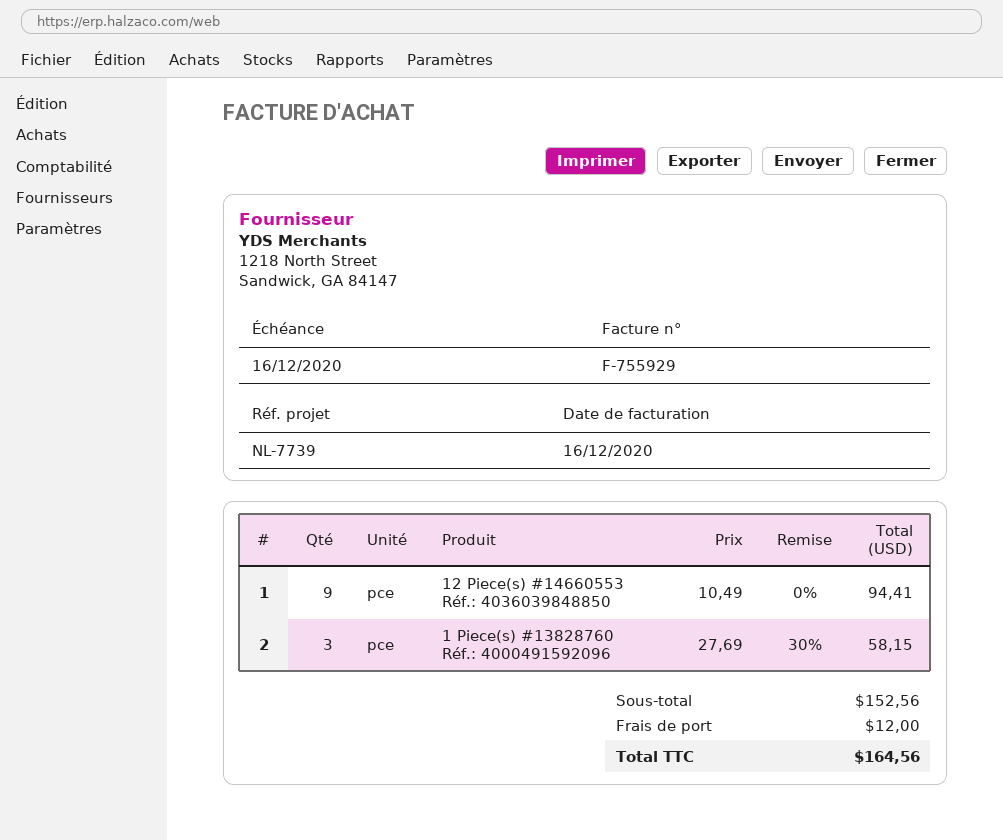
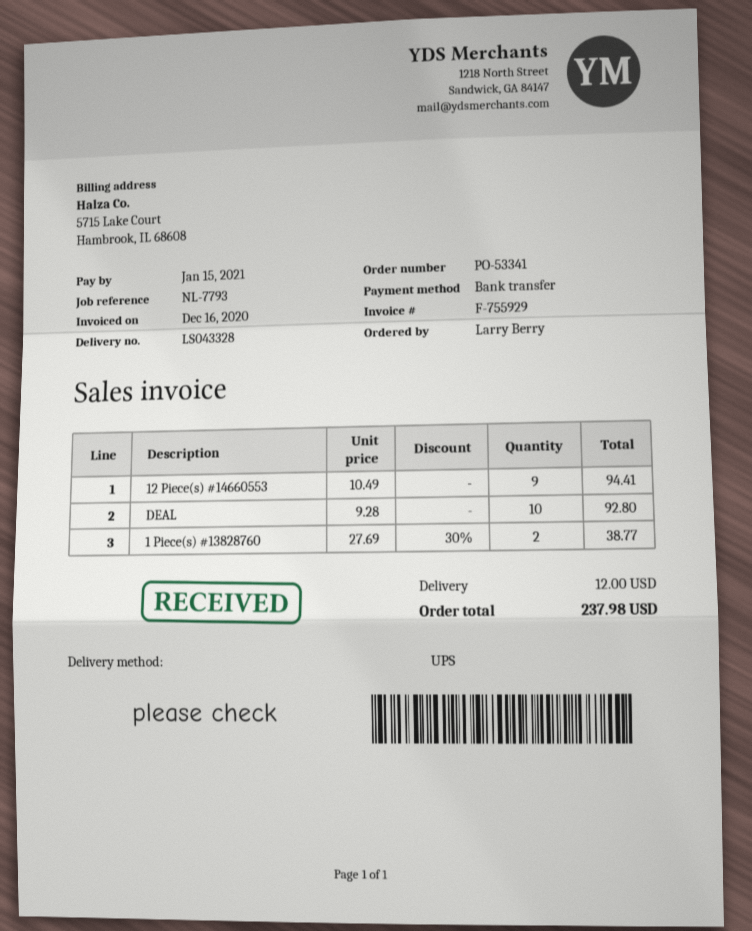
due date: 2020-12-16 -> 2021-01-15
reference: NL-7739 -> NL-7793
1 Piece(s) #13828760: 3 x 27.69 - 30% = 58.15 -> 2 x 27.69 - 30% = 38.77
DEAL: none -> 10 x 9.28 = 92.80
total: 164.56 -> 237.98

